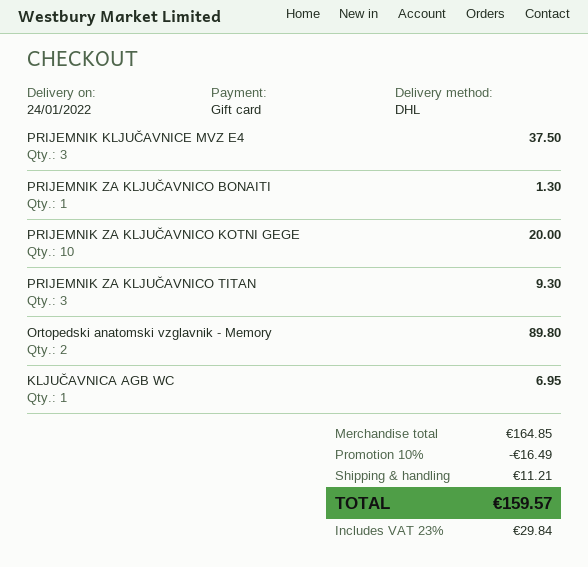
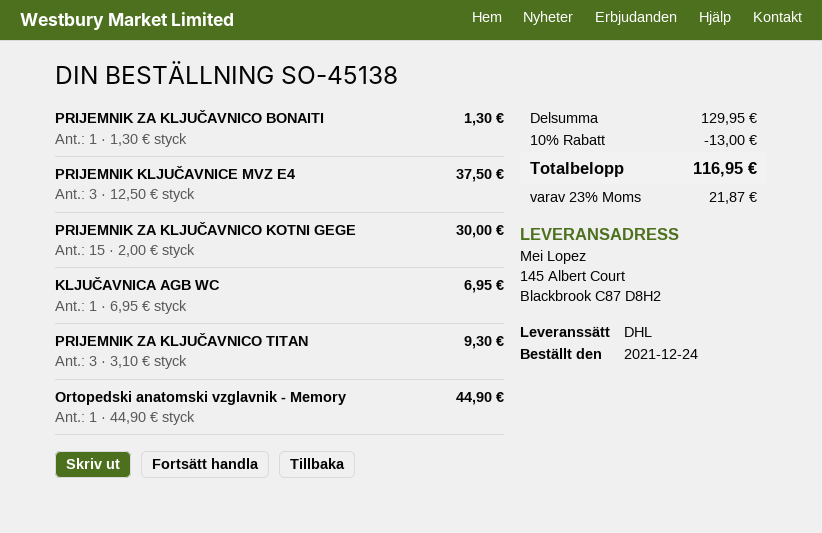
PRIJEMNIK ZA KLJUČAVNICO KOTNI GEGE: 10 for 20.00 -> 15 for 30.00
Ortopedski anatomski vzglavnik - Memory: 2 for 89.80 -> 1 for 44.90
subtotal: 164.85 -> 129.95
discount: 10% = 16.49 -> 10% = 13.00
shipping: 11.21 -> none
tax: 23% = 29.84 -> 23% = 21.87
total: 159.57 -> 116.95

